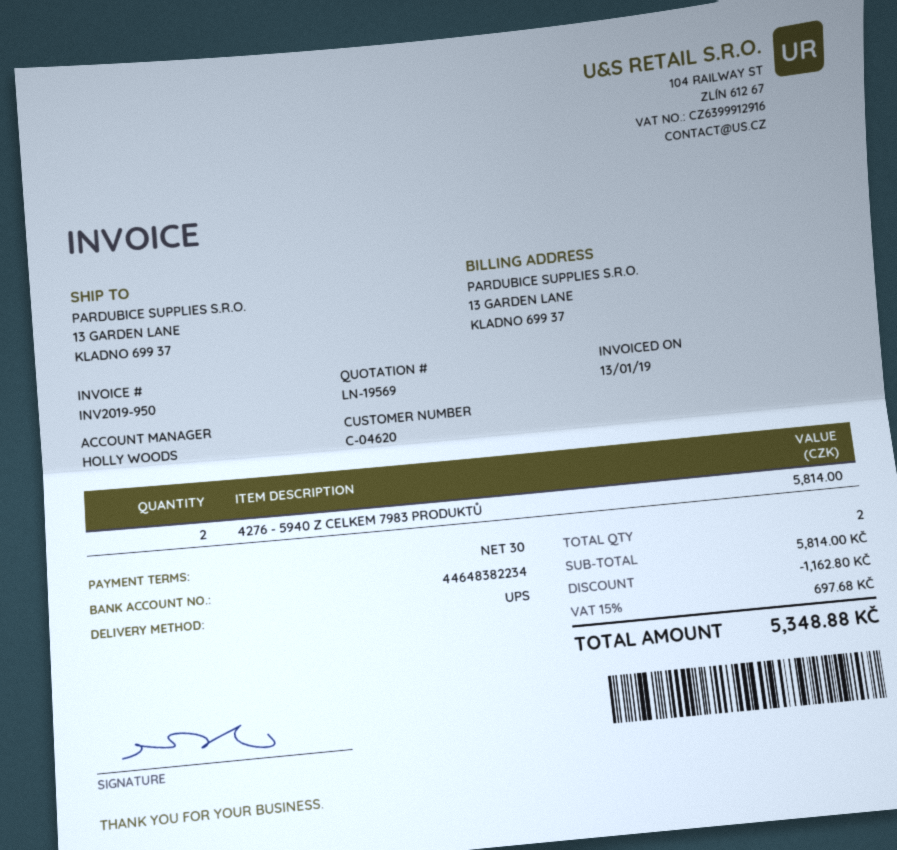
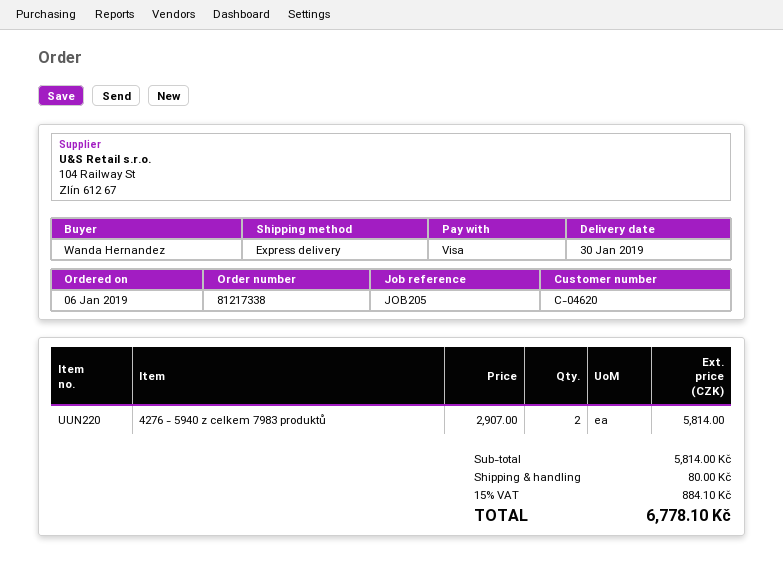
shipping method: UPS -> express
discount: 1162.80 -> none
shipping: none -> 80.00
tax: 15% = 697.68 -> 15% = 884.10
total: 5348.88 -> 6778.10

